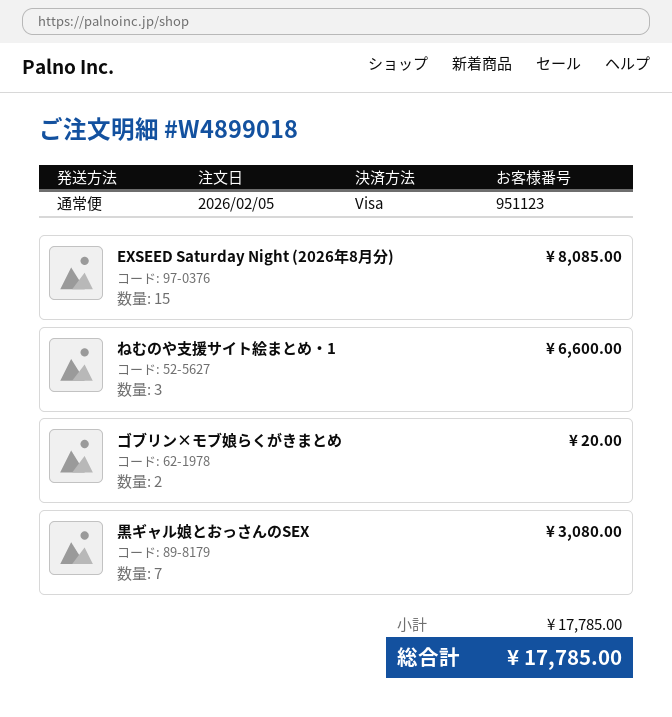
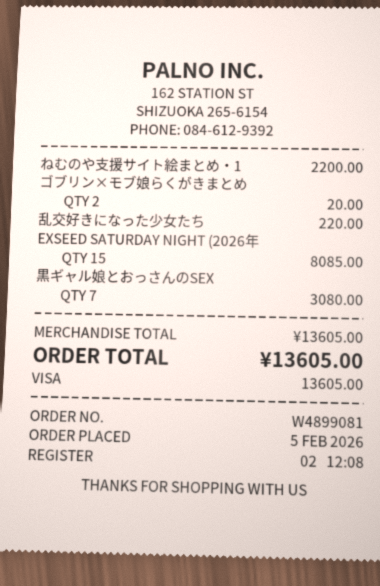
order number: W4899018 -> W4899081
ねむのや支援サイト絵まとめ・1: 3 for 6600.00 -> 1 for 2200.00
乱交好きになった少女たち: none -> 1 for 220.00
subtotal: 17785.00 -> 13605.00
total: 17785.00 -> 13605.00

